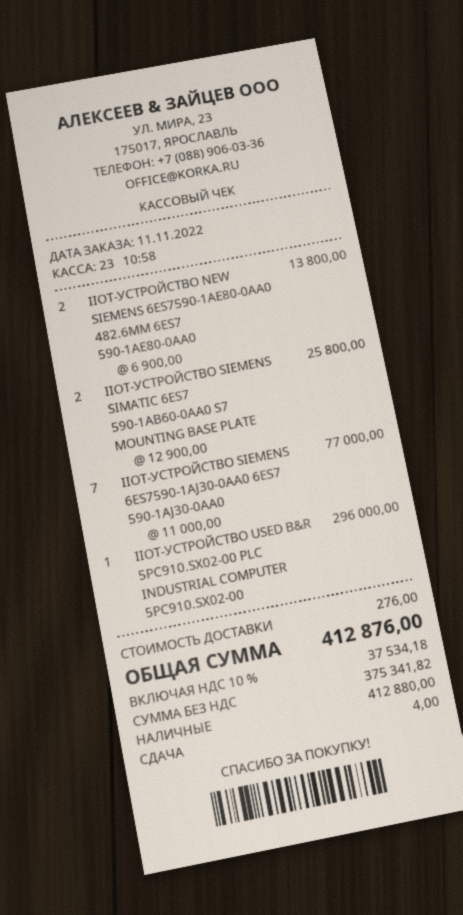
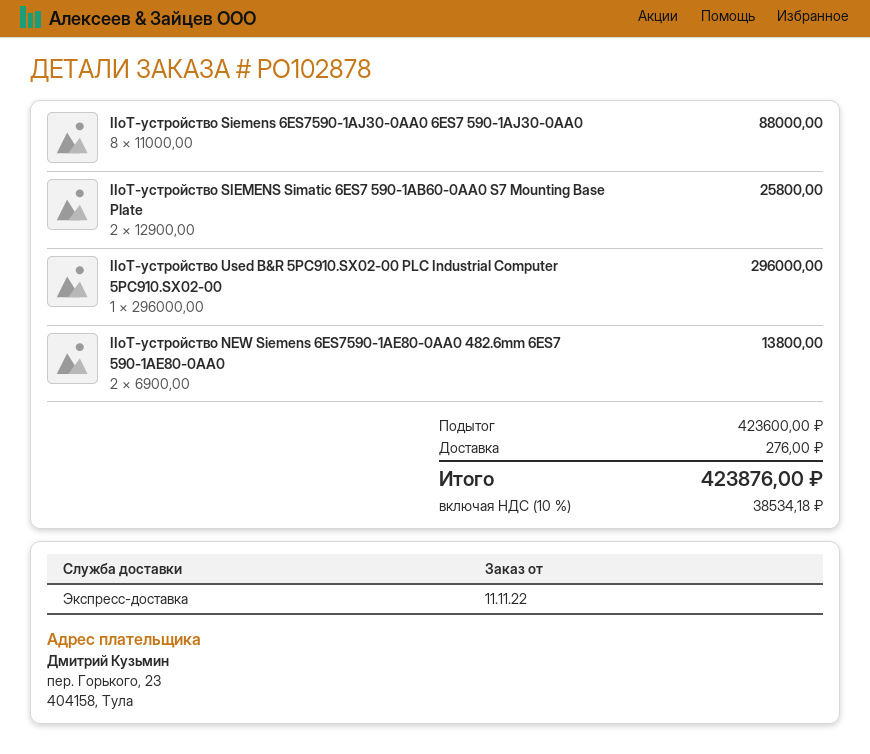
IIOT-УСТРОЙСТВО SIEMENS 6ES7590-1AJ30-0AA0 6ES7 590-1AJ30-0AA0: 7 x 11000.00 = 77000.00 -> 8 x 11000.00 = 88000.00
tax: 10% = 37534.18 -> 10% = 38534.18
total: 412876.00 -> 423876.00

